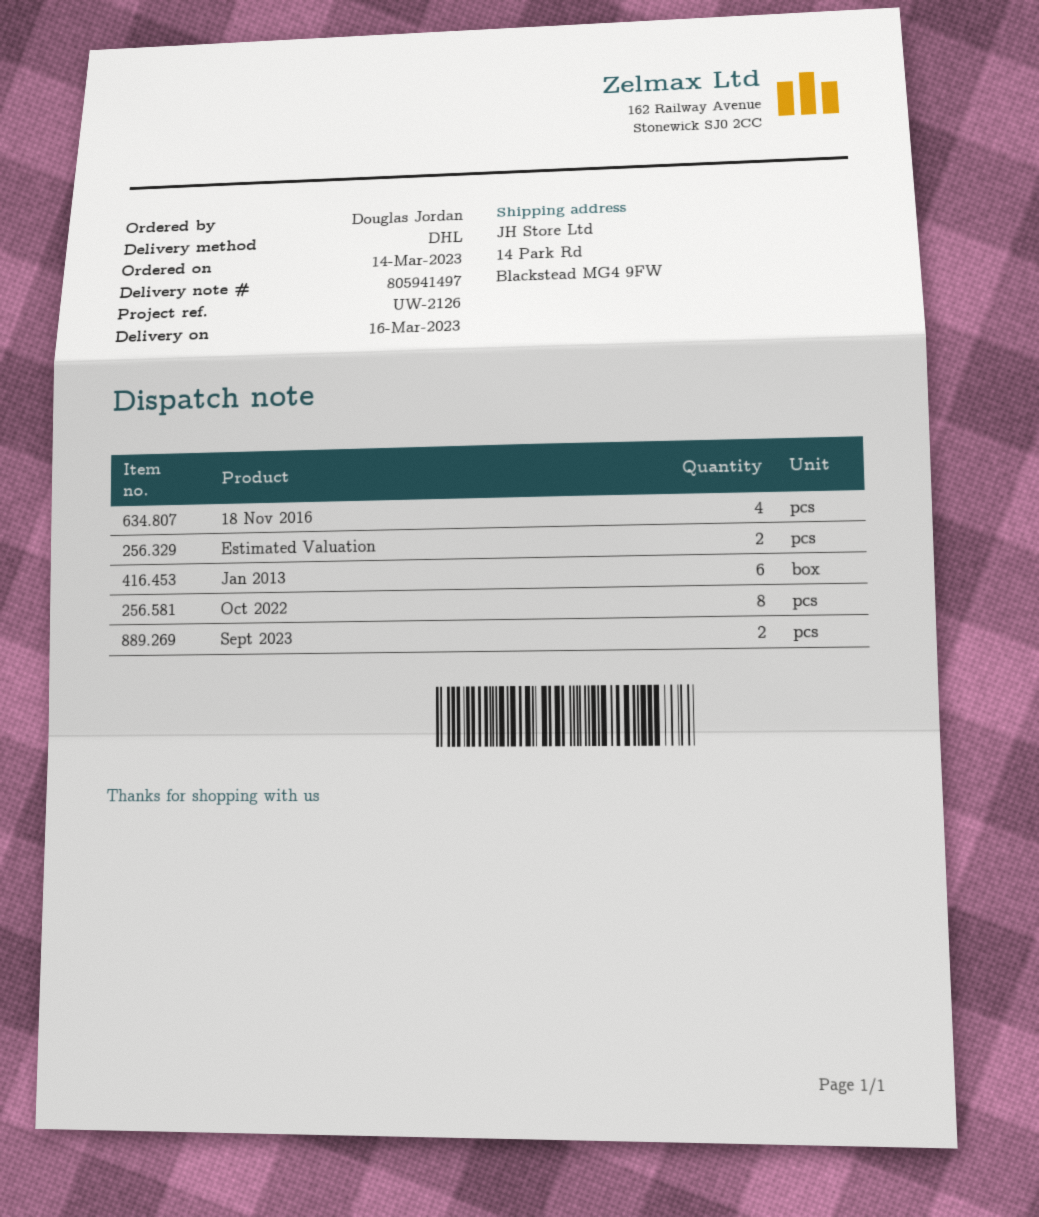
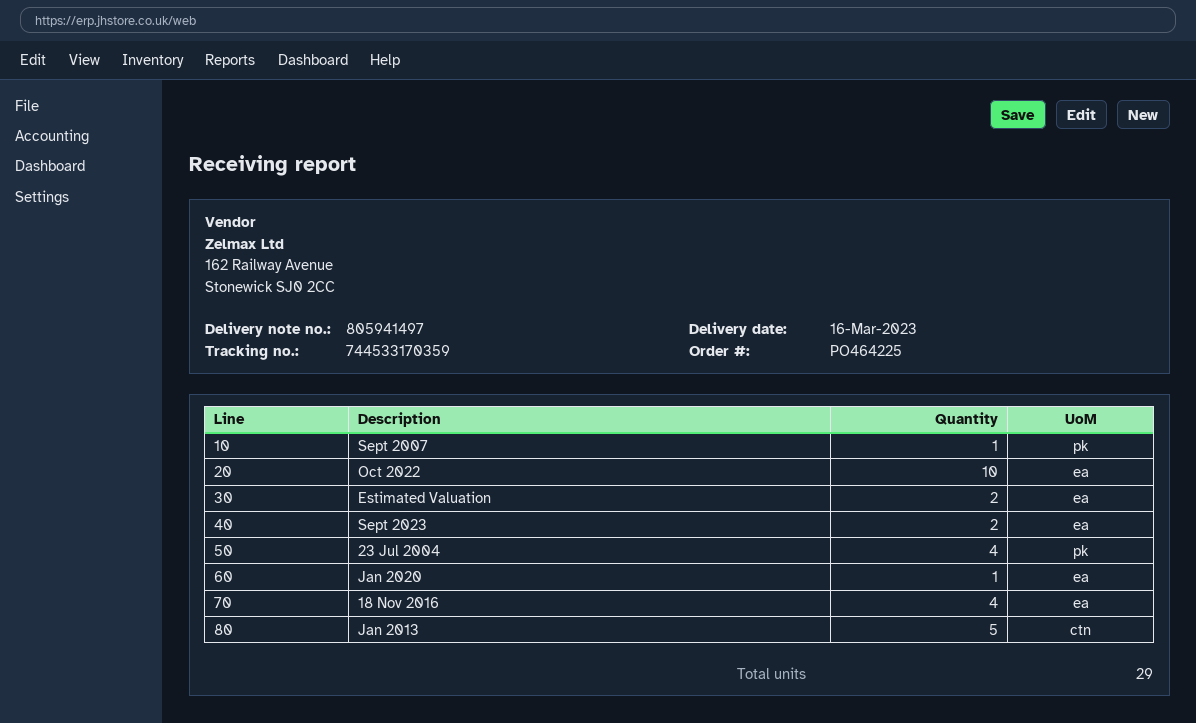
Jan 2013: 6 -> 5
Oct 2022: 8 -> 10
Sept 2007: none -> 1
23 Jul 2004: none -> 4
Jan 2020: none -> 1

